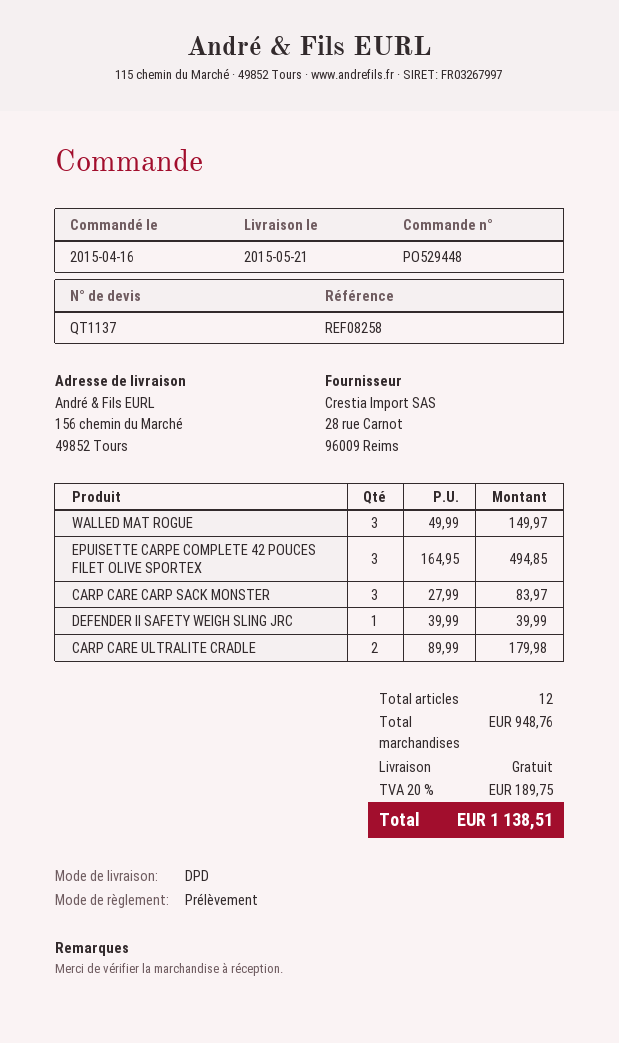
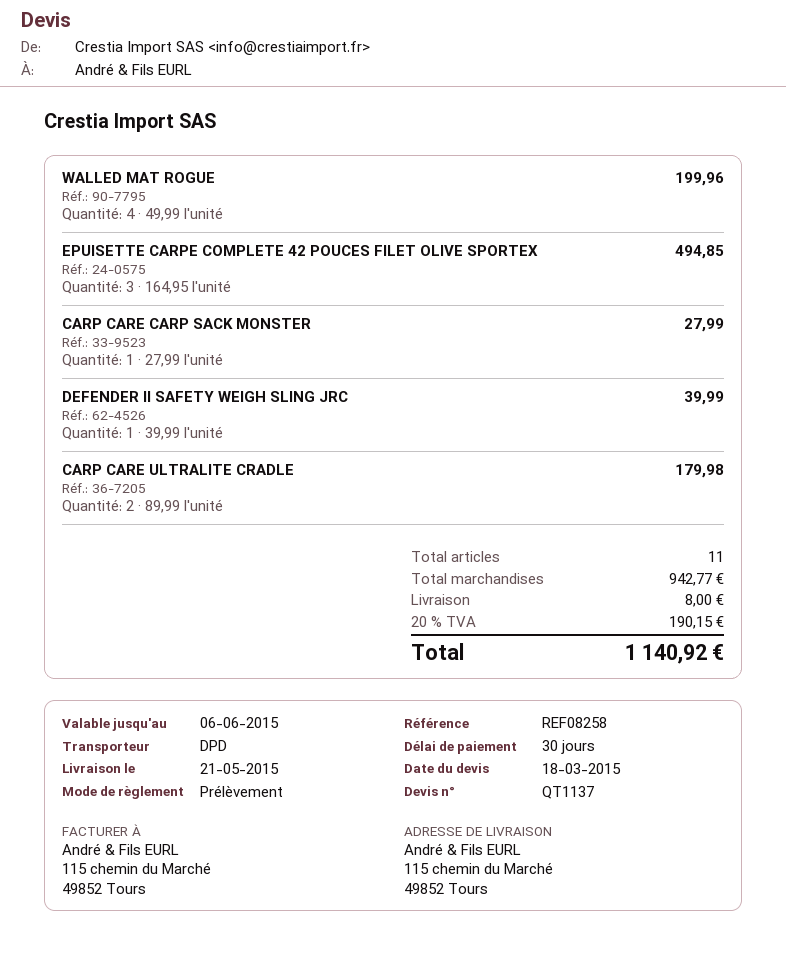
ship to: 156 chemin du Marché, 49852 Tours -> 115 chemin du Marché, 49852 Tours
WALLED MAT ROGUE: 3 x 49.99 = 149.97 -> 4 x 49.99 = 199.96
CARP CARE CARP SACK MONSTER: 3 x 27.99 = 83.97 -> 1 x 27.99 = 27.99
total quantity: 12 -> 11
subtotal: 948.76 -> 942.77
shipping: 0.00 -> 8.00
tax: 20% = 189.75 -> 20% = 190.15
total: 1138.51 -> 1140.92

